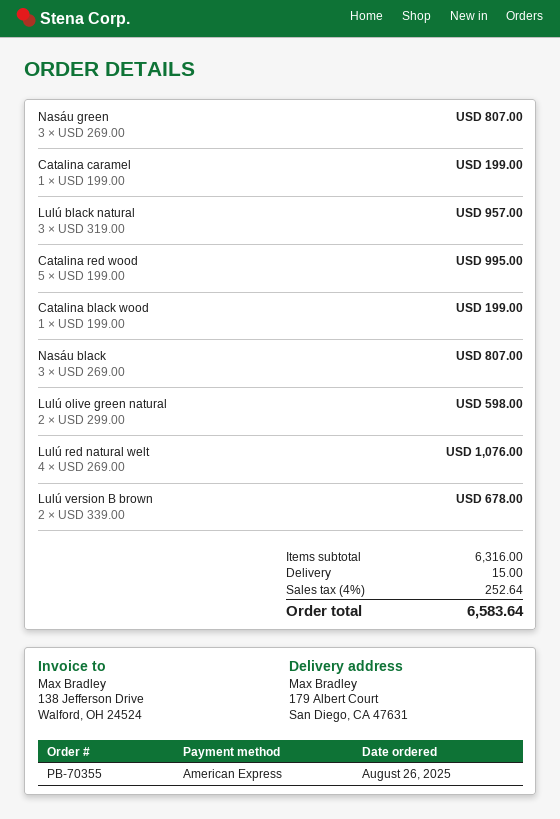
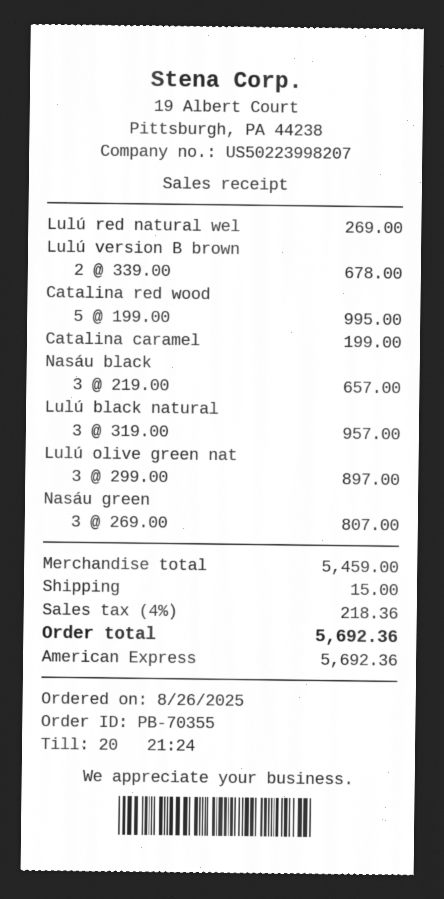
Catalina black wood: 1 x 199.00 = 199.00 -> none
Nasáu black: 3 x 269.00 = 807.00 -> 3 x 219.00 = 657.00
Lulú olive green natural: 2 x 299.00 = 598.00 -> 3 x 299.00 = 897.00
Lulú red natural welt: 4 x 269.00 = 1076.00 -> 1 x 269.00 = 269.00
subtotal: 6316.00 -> 5459.00
tax: 4% = 252.64 -> 4% = 218.36
total: 6583.64 -> 5692.36

